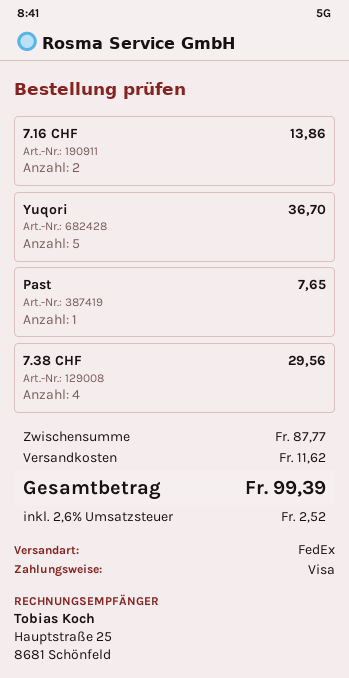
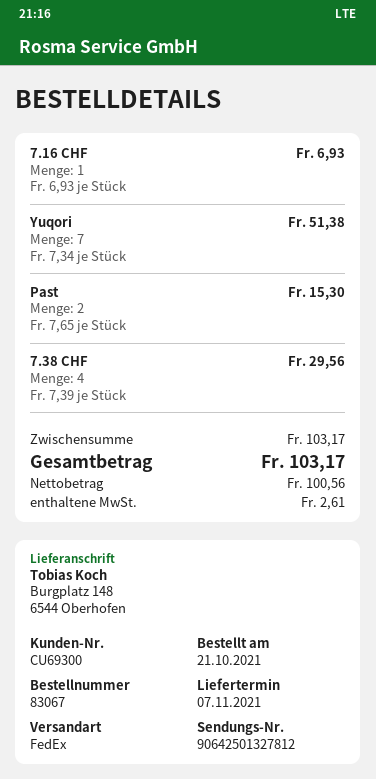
7.16 CHF: 2 for 13.86 -> 1 for 6.93
Yuqori: 5 for 36.70 -> 7 for 51.38
Past: 1 for 7.65 -> 2 for 15.30
subtotal: 87.77 -> 103.17
shipping: 11.62 -> none
tax: 2.52 -> 2.61
total: 99.39 -> 103.17

